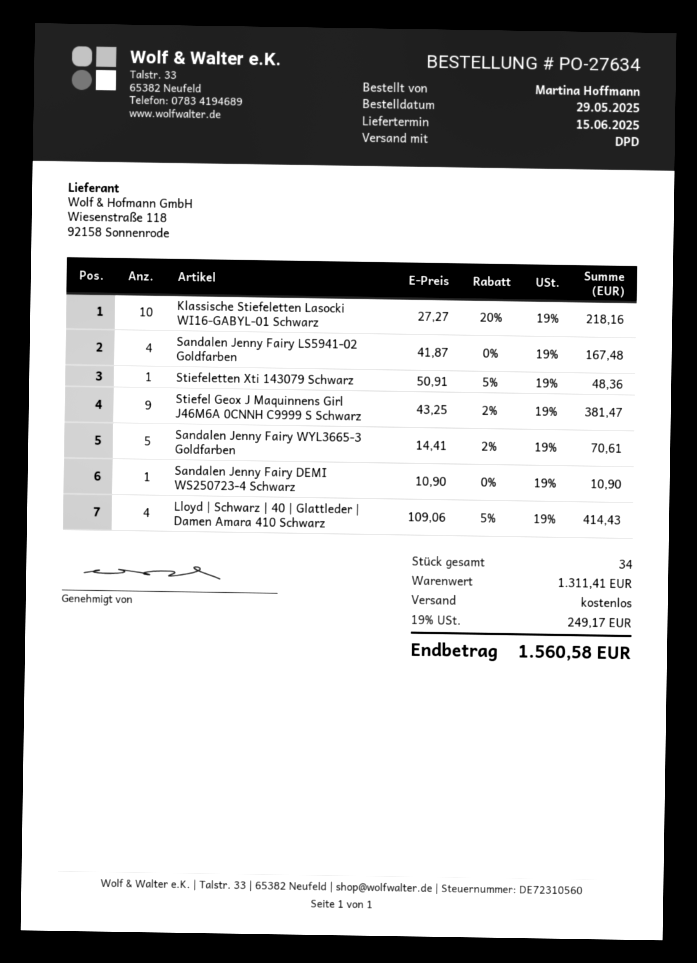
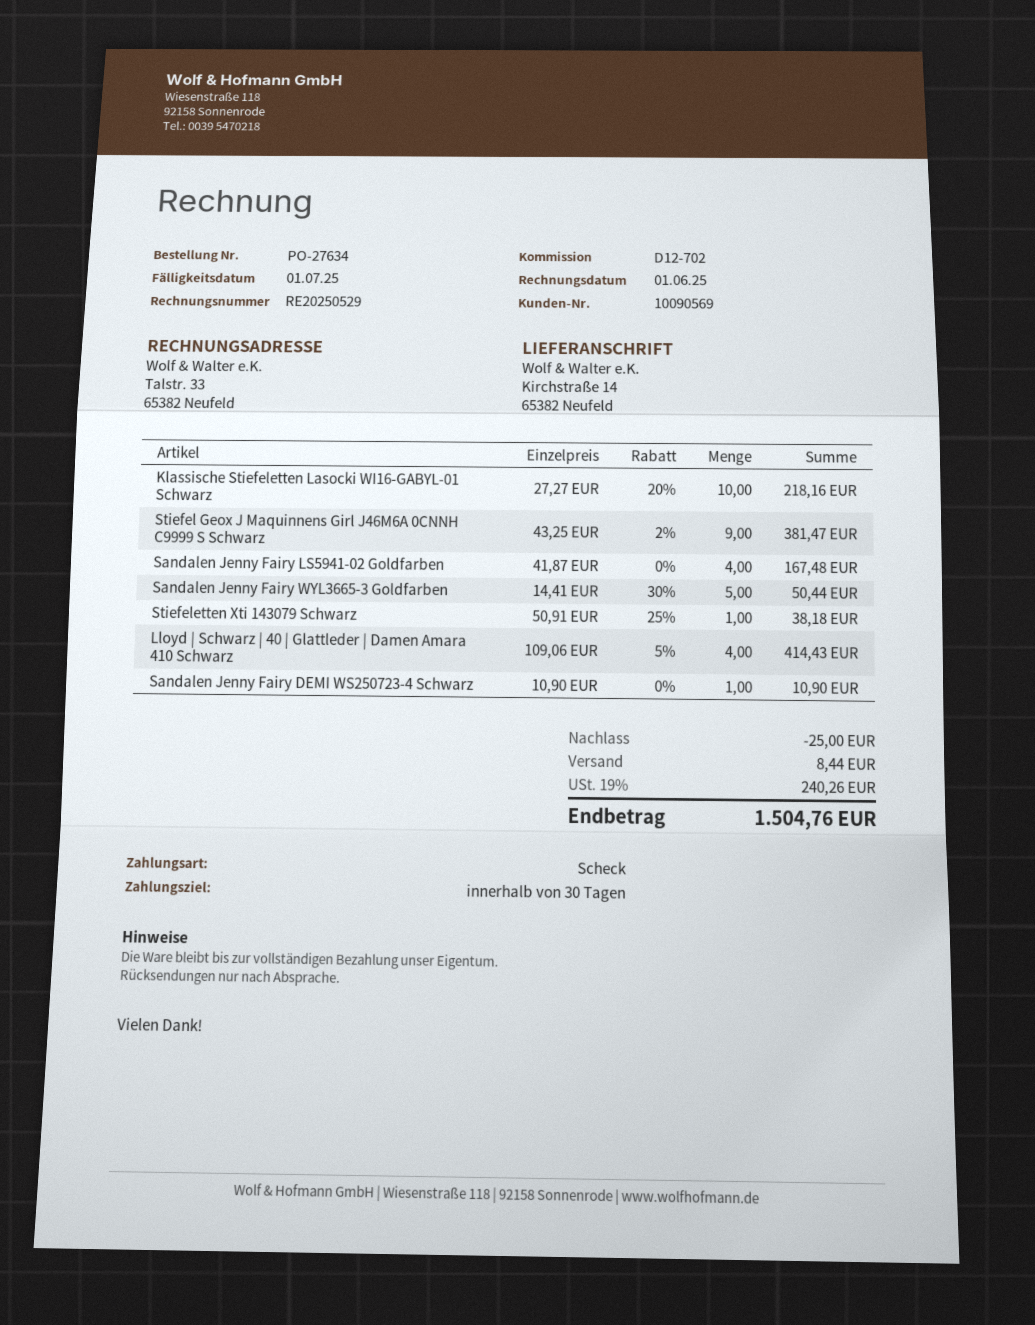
Stiefeletten Xti 143079 Schwarz: 1 x 50.91 - 5% = 48.36 -> 1 x 50.91 - 25% = 38.18
Sandalen Jenny Fairy WYL3665-3 Goldfarben: 5 x 14.41 - 2% = 70.61 -> 5 x 14.41 - 30% = 50.44
discount: none -> 25.00
shipping: 0.00 -> 8.44
tax: 19% = 249.17 -> 19% = 240.26
total: 1560.58 -> 1504.76

